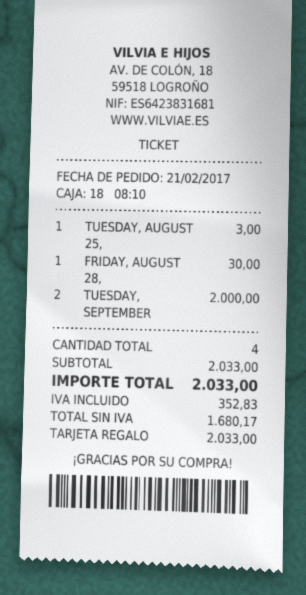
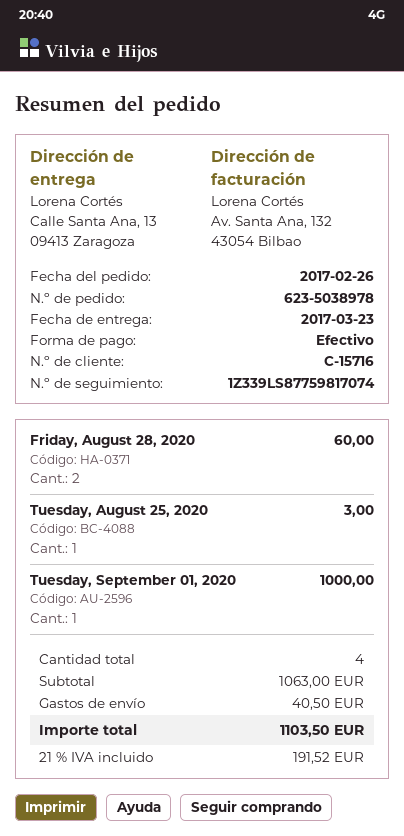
order date: 2017-02-21 -> 2017-02-26
payment method: gift card -> cash
FRIDAY, AUGUST 28,: 1 for 30.00 -> 2 for 60.00
TUESDAY, SEPTEMBER: 2 for 2000.00 -> 1 for 1000.00
subtotal: 2033.00 -> 1063.00
shipping: none -> 40.50
tax: 352.83 -> 191.52
total: 2033.00 -> 1103.50

